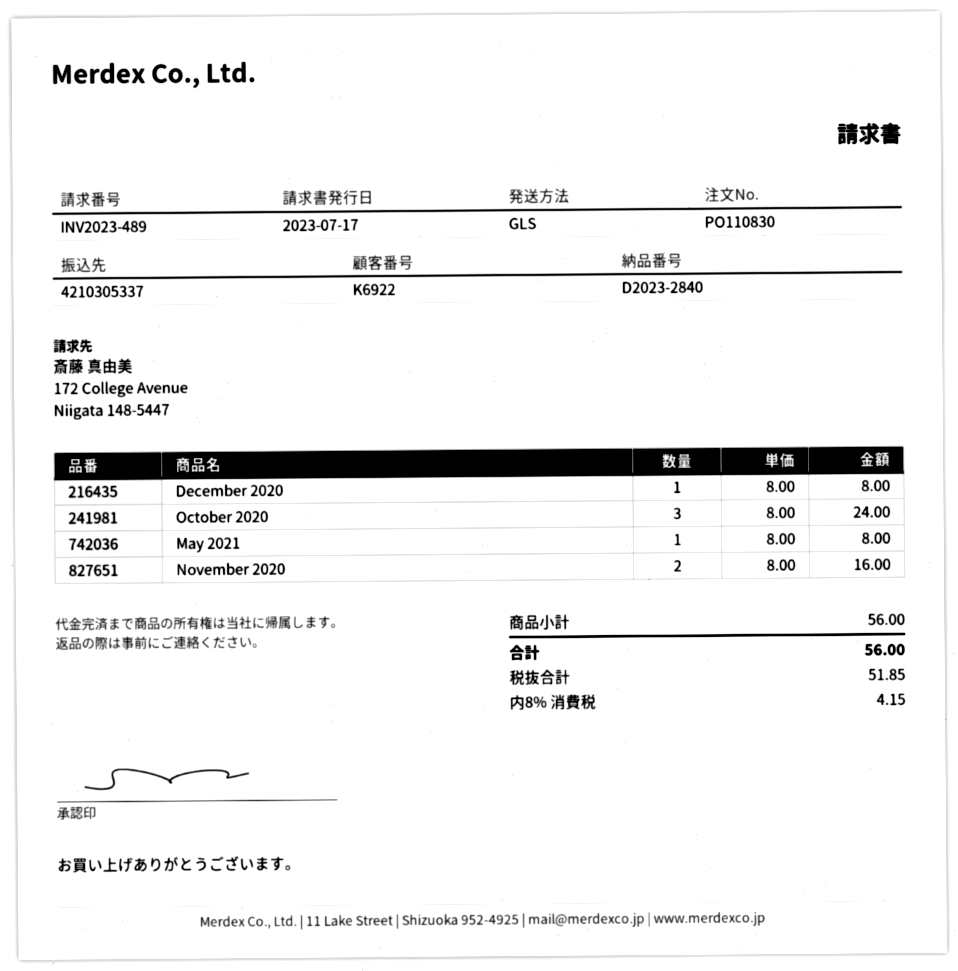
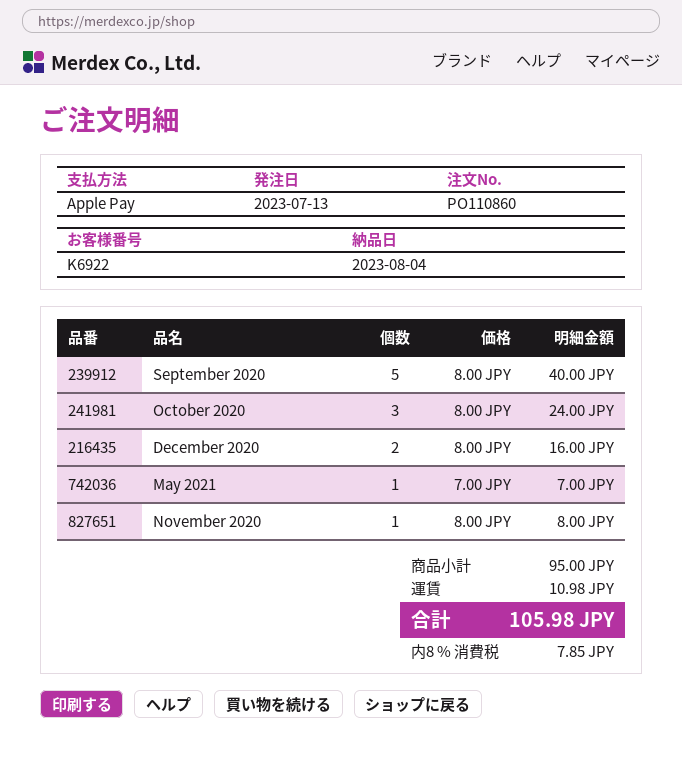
order number: PO110830 -> PO110860
December 2020: 1 x 8.00 = 8.00 -> 2 x 8.00 = 16.00
May 2021: 1 x 8.00 = 8.00 -> 1 x 7.00 = 7.00
November 2020: 2 x 8.00 = 16.00 -> 1 x 8.00 = 8.00
September 2020: none -> 5 x 8.00 = 40.00
subtotal: 56.00 -> 95.00
shipping: none -> 10.98
tax: 8% = 4.15 -> 8% = 7.85
total: 56.00 -> 105.98

